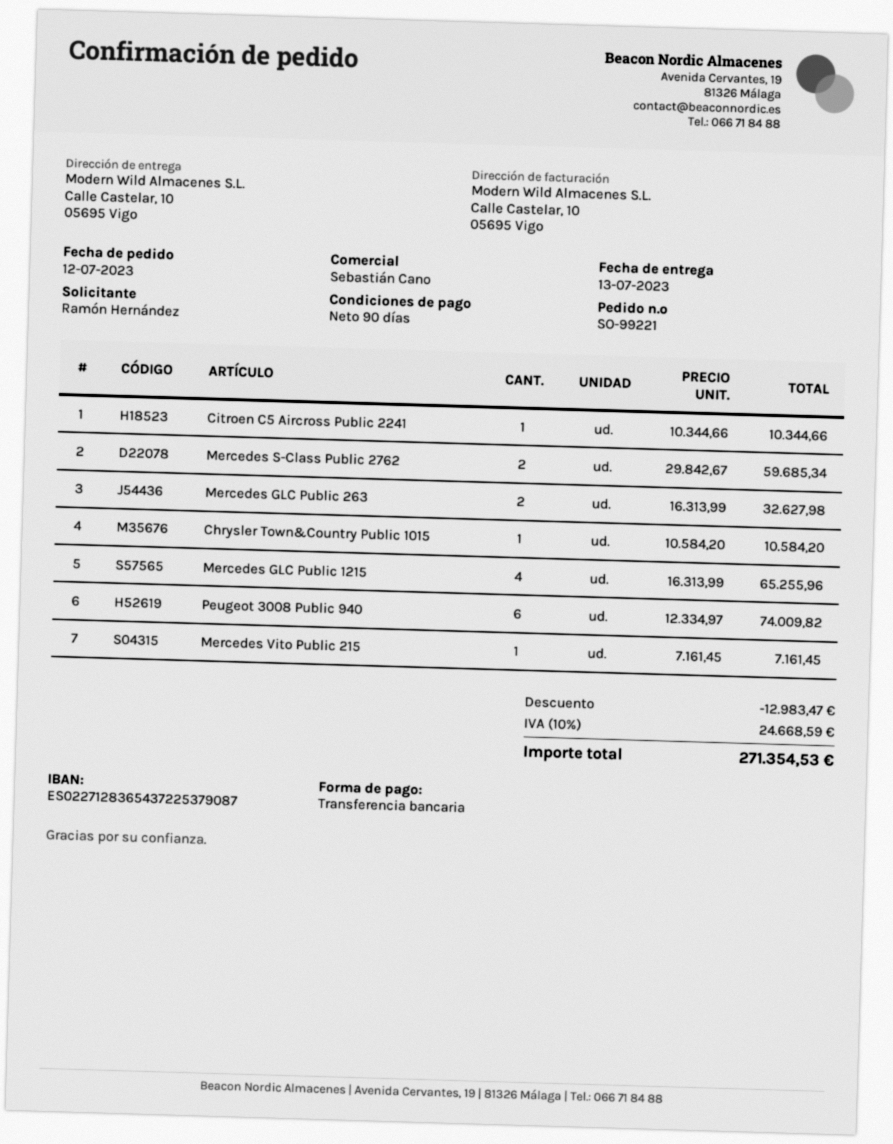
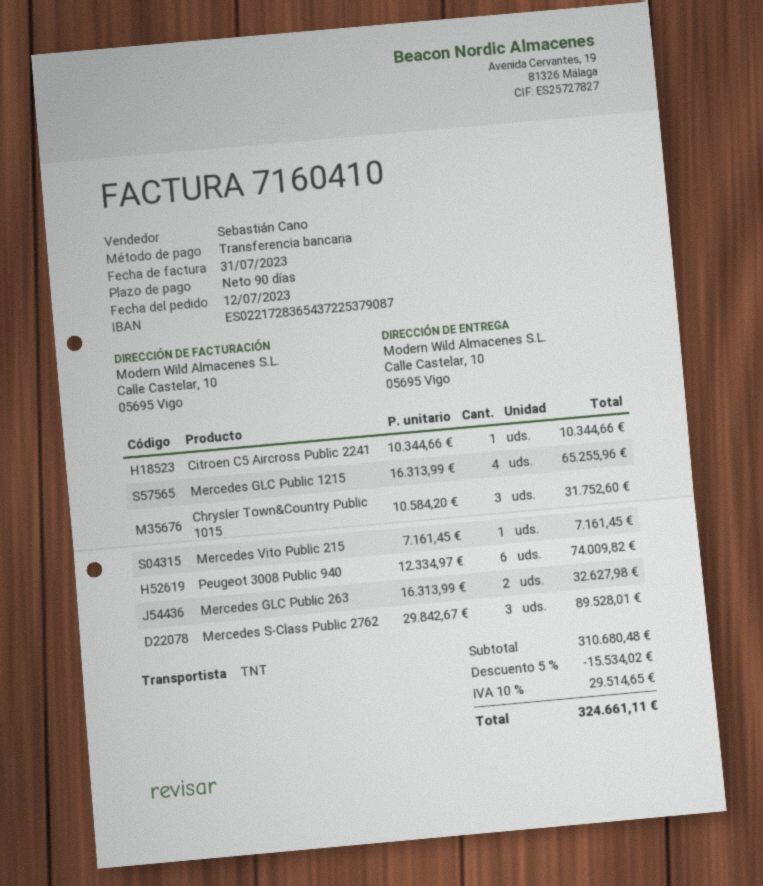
bank account: ES0227128365437225379087 -> ES0221728365437225379087
Mercedes S-Class Public 2762: 2 x 29842.67 = 59685.34 -> 3 x 29842.67 = 89528.01
Chrysler Town&Country Public 1015: 1 x 10584.20 = 10584.20 -> 3 x 10584.20 = 31752.60
discount: 12983.47 -> 15534.02
tax: 10% = 24668.59 -> 10% = 29514.65
total: 271354.53 -> 324661.11

